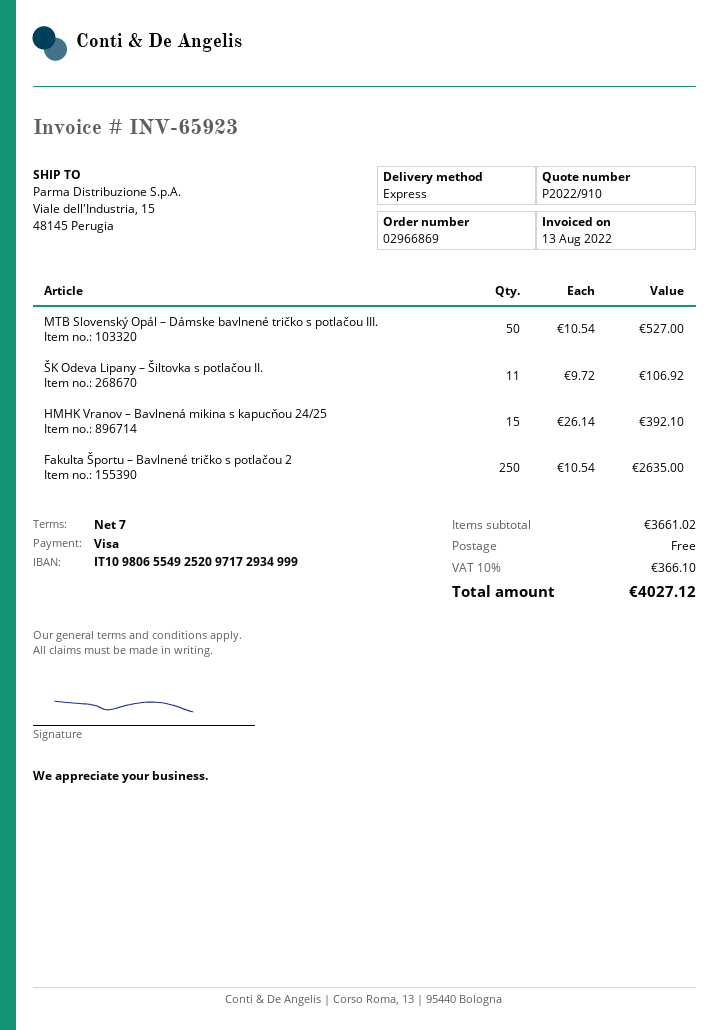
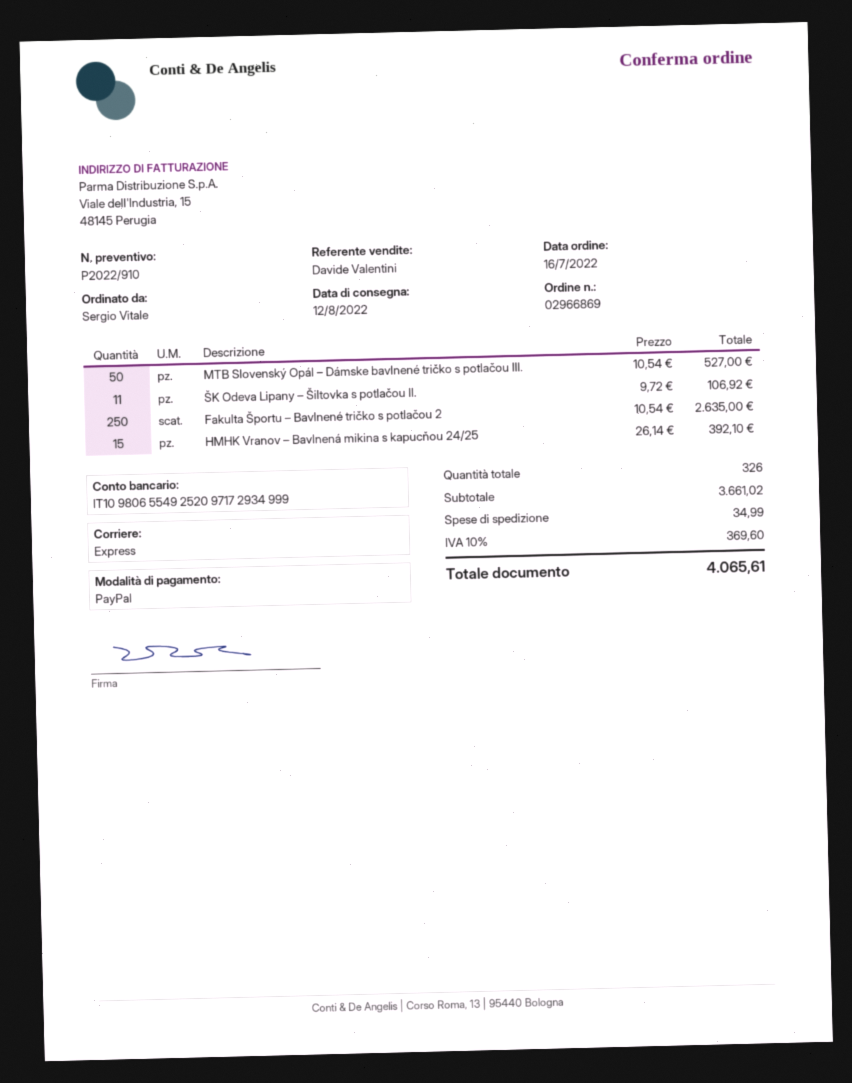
payment method: Visa -> PayPal
shipping: 0.00 -> 34.99
tax: 10% = 366.10 -> 10% = 369.60
total: 4027.12 -> 4065.61

